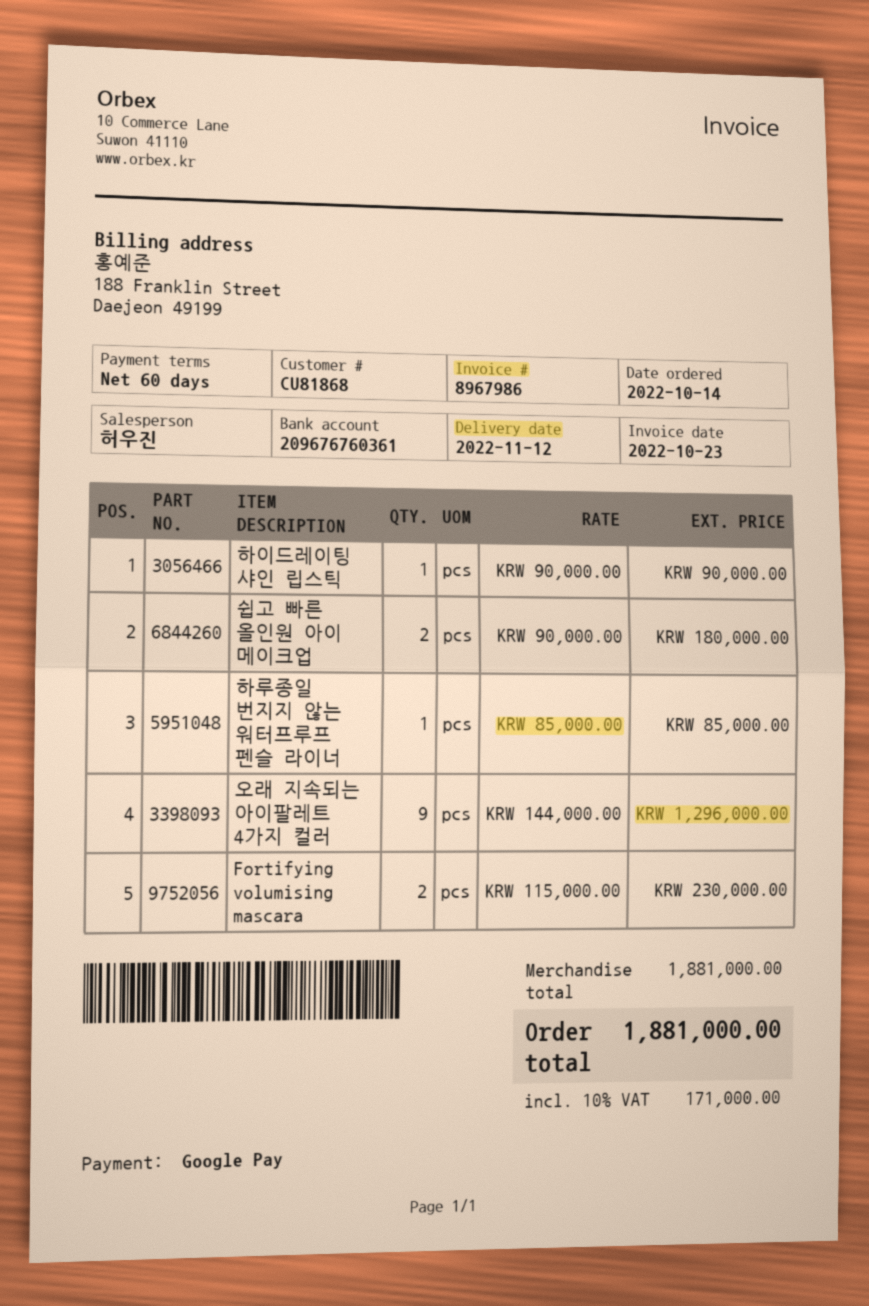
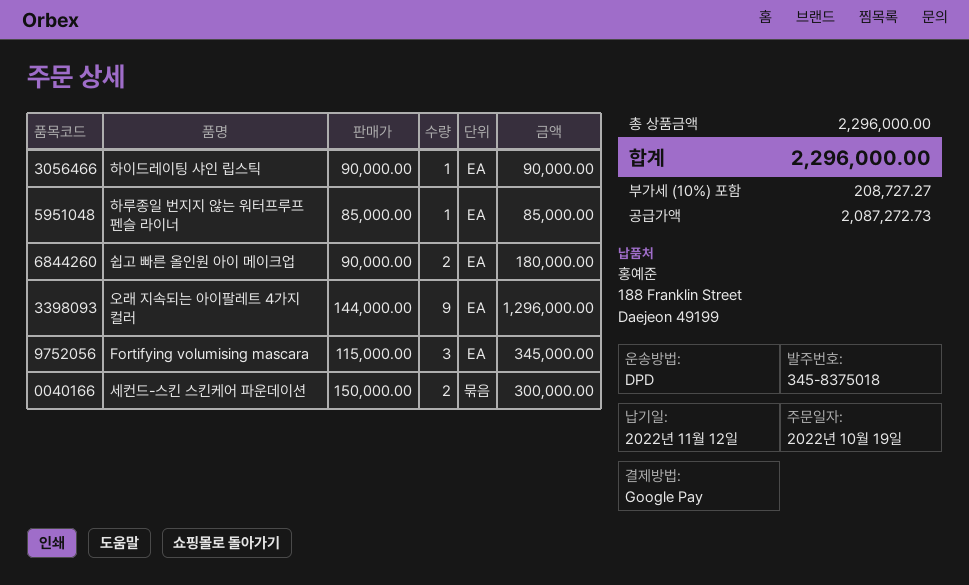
order date: 2022-10-14 -> 2022-10-19
Fortifying volumising mascara: 2 x 115000.00 = 230000.00 -> 3 x 115000.00 = 345000.00
세컨드-스킨 스킨케어 파운데이션: none -> 2 x 150000.00 = 300000.00
subtotal: 1881000.00 -> 2296000.00
tax: 10% = 171000.00 -> 10% = 208727.27
total: 1881000.00 -> 2296000.00

